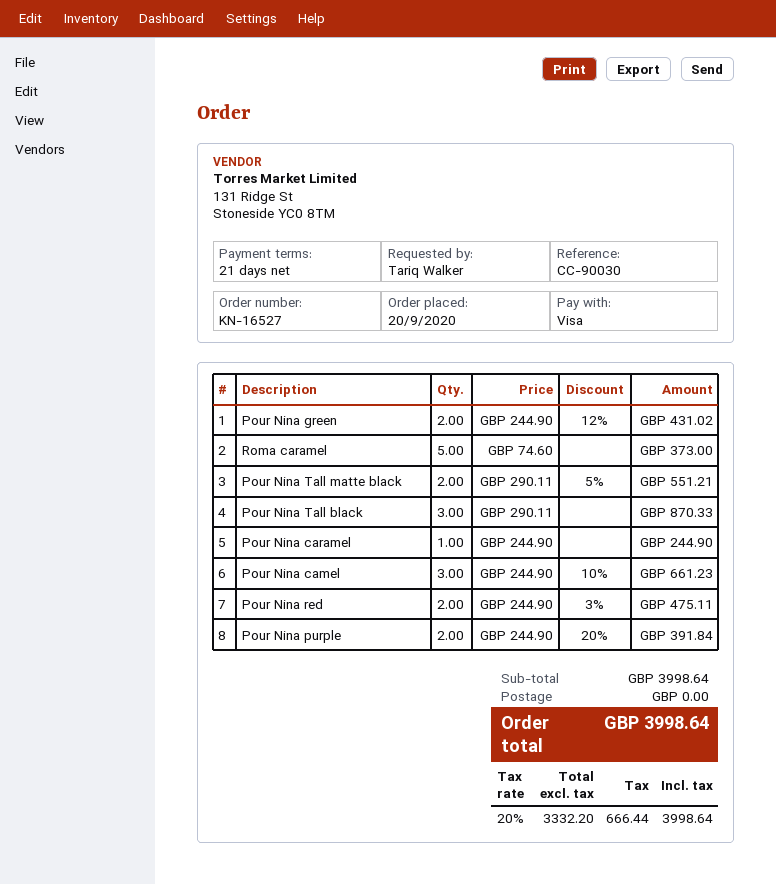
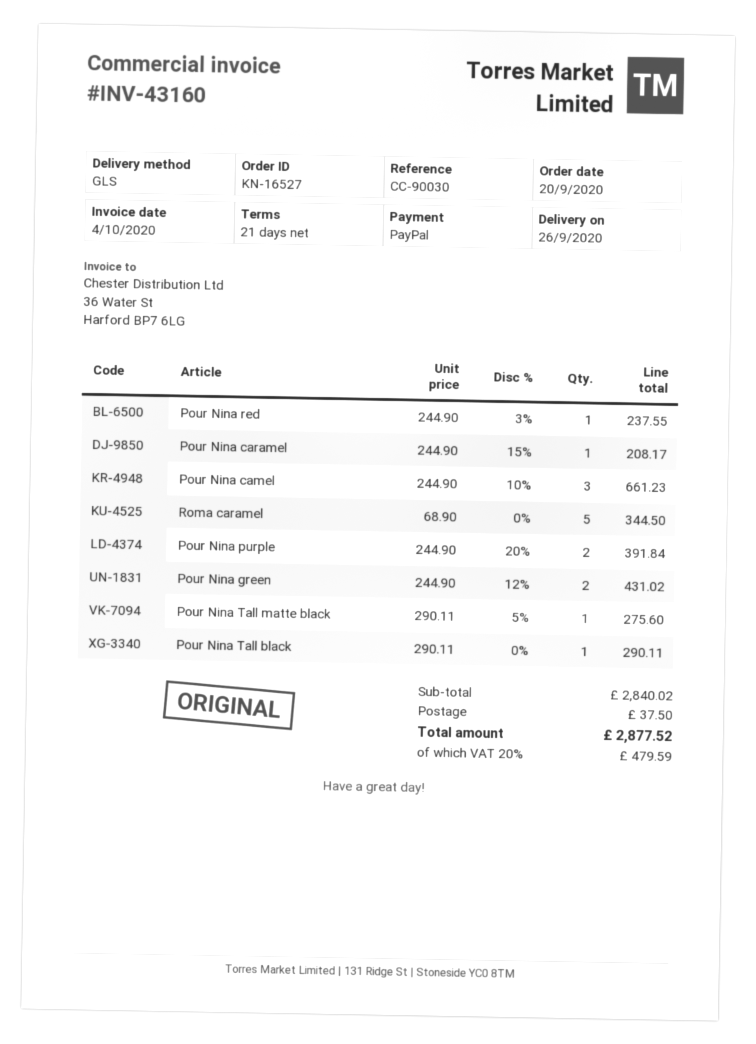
payment method: Visa -> PayPal
Roma caramel: 5 x 74.60 = 373.00 -> 5 x 68.90 = 344.50
Pour Nina Tall matte black: 2 x 290.11 - 5% = 551.21 -> 1 x 290.11 - 5% = 275.60
Pour Nina Tall black: 3 x 290.11 = 870.33 -> 1 x 290.11 = 290.11
Pour Nina caramel: 1 x 244.90 = 244.90 -> 1 x 244.90 - 15% = 208.17
Pour Nina red: 2 x 244.90 - 3% = 475.11 -> 1 x 244.90 - 3% = 237.55
subtotal: 3998.64 -> 2840.02
shipping: 0.00 -> 37.50
tax: 20% = 666.44 -> 20% = 479.59
total: 3998.64 -> 2877.52

